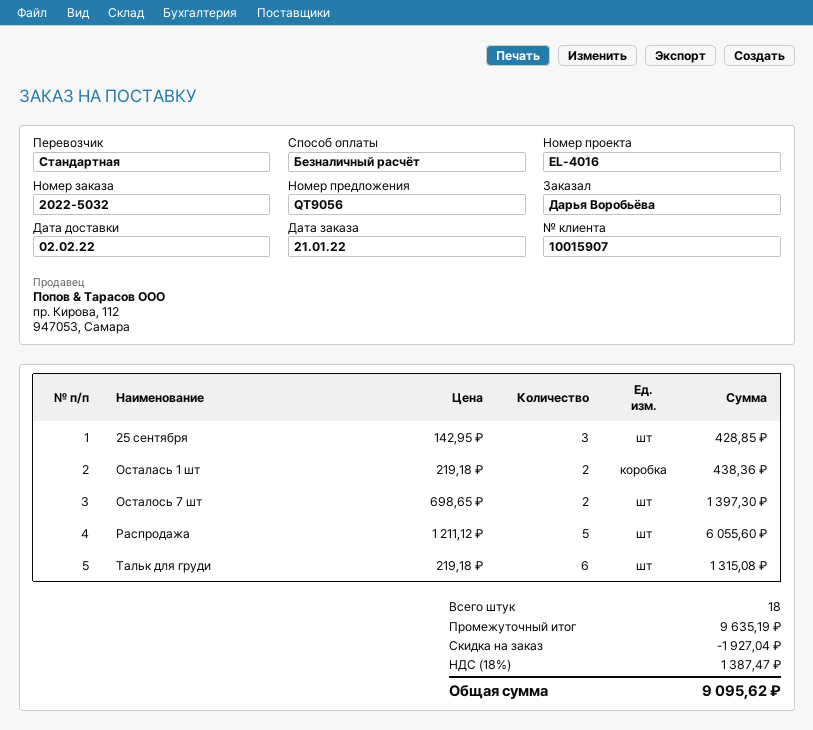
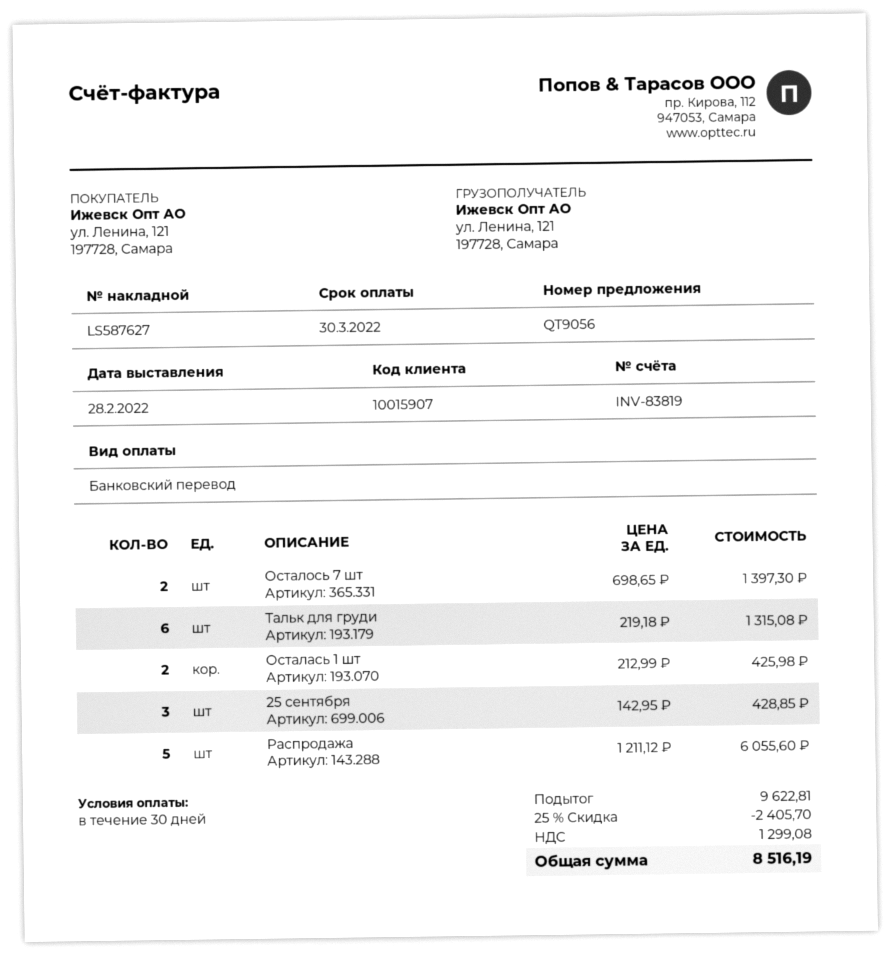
Осталась 1 шт: 2 x 219.18 = 438.36 -> 2 x 212.99 = 425.98
subtotal: 9635.19 -> 9622.81
discount: 1927.04 -> 2405.70
tax: 1387.47 -> 1299.08
total: 9095.62 -> 8516.19

